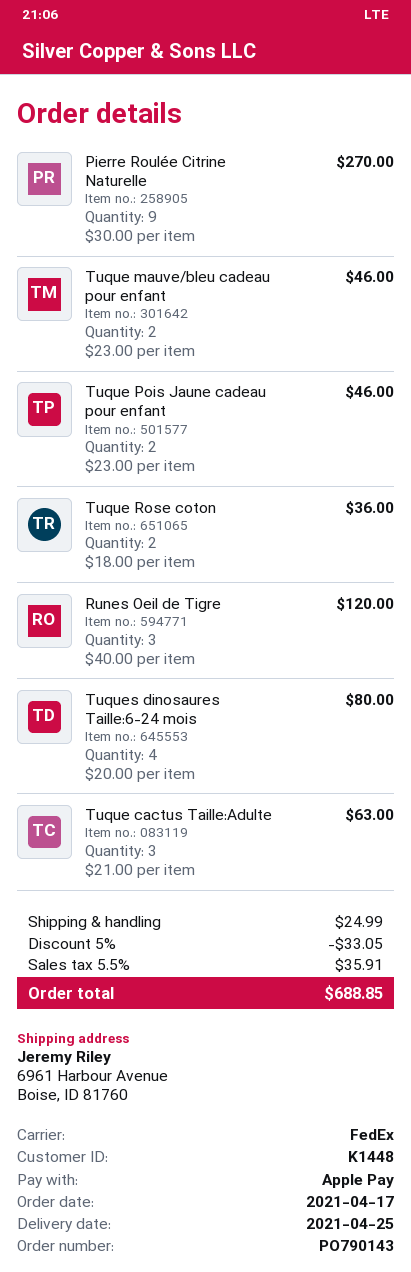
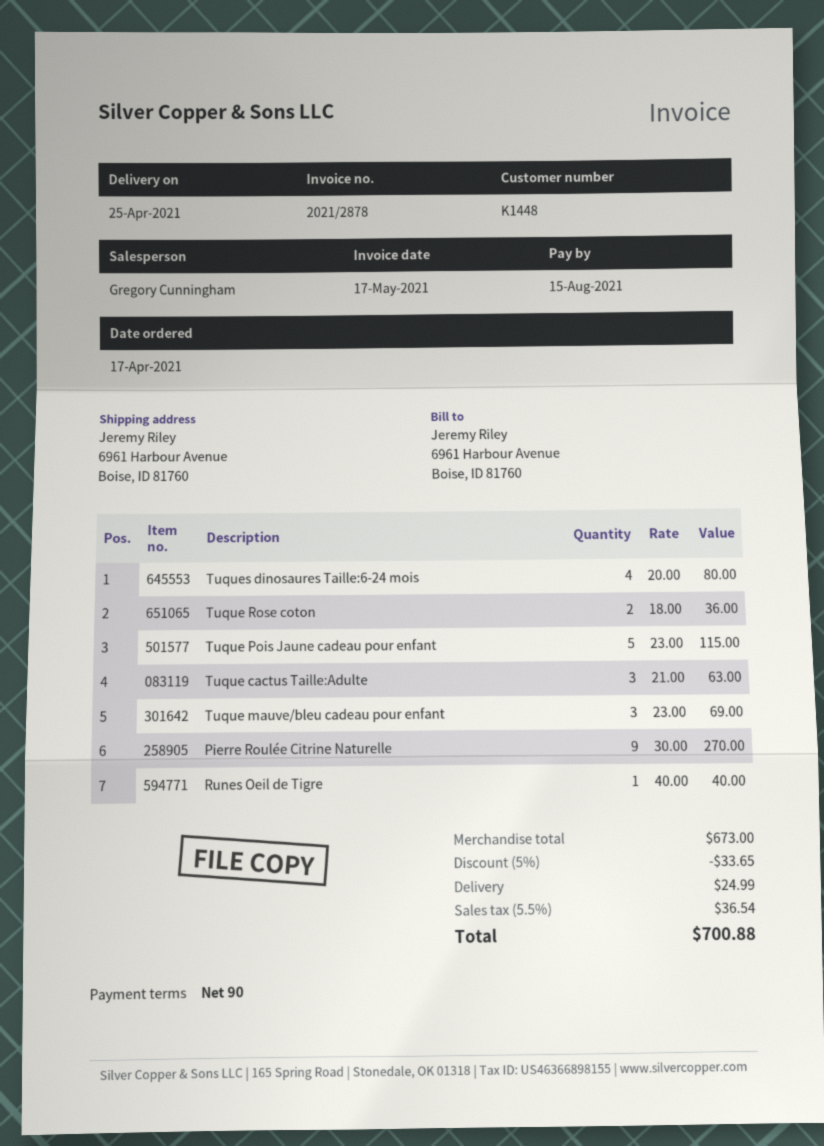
Tuque mauve/bleu cadeau pour enfant: 2 x 23.00 = 46.00 -> 3 x 23.00 = 69.00
Tuque Pois Jaune cadeau pour enfant: 2 x 23.00 = 46.00 -> 5 x 23.00 = 115.00
Runes Oeil de Tigre: 3 x 40.00 = 120.00 -> 1 x 40.00 = 40.00
discount: 5% = 33.05 -> 5% = 33.65
tax: 5.5% = 35.91 -> 5.5% = 36.54
total: 688.85 -> 700.88

